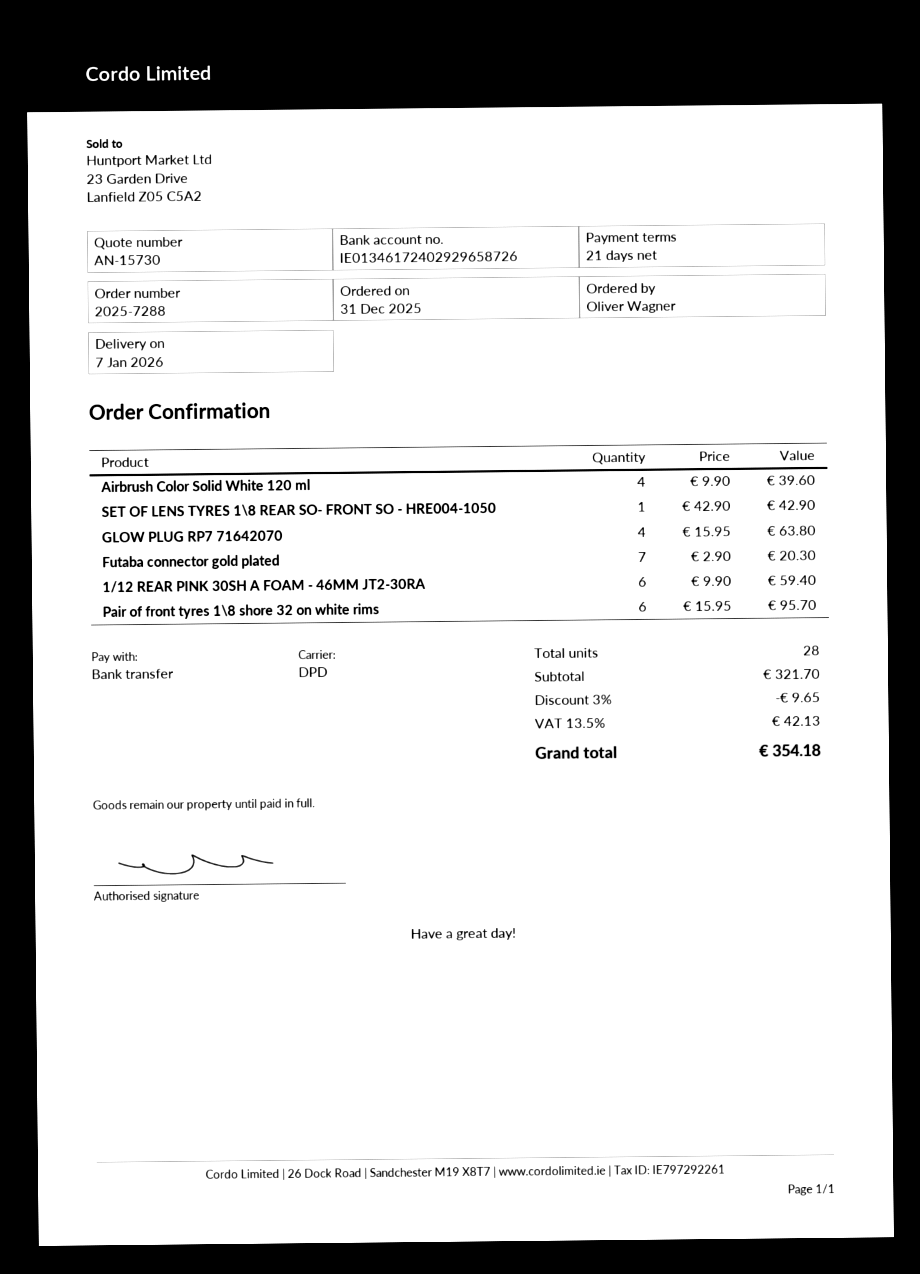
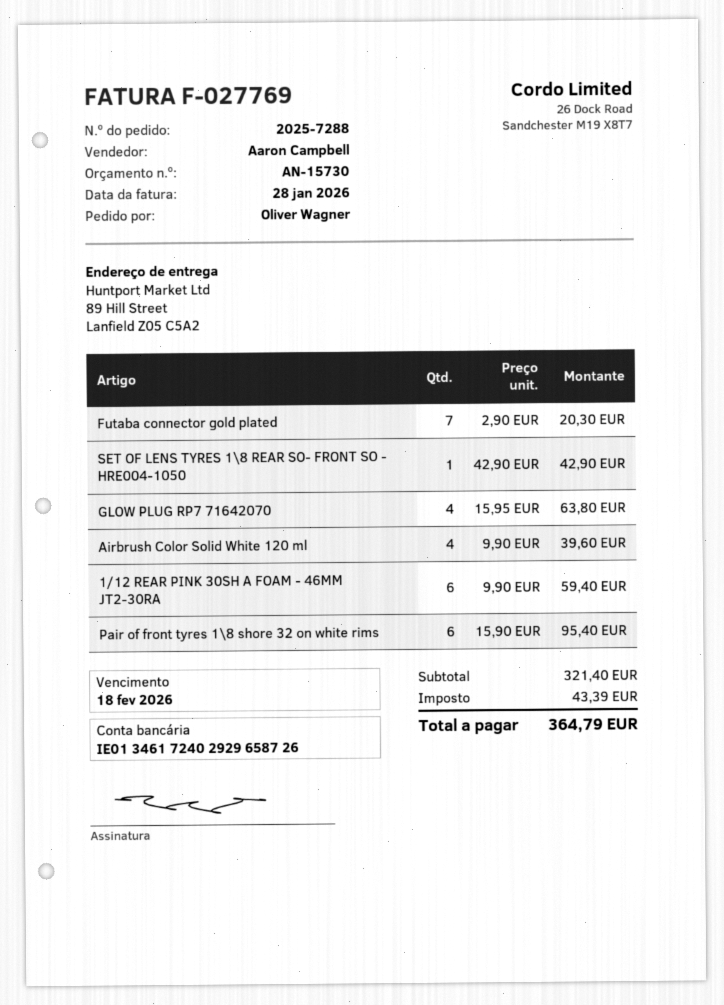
Pair of front tyres 1\8 shore 32 on white rims: 6 x 15.95 = 95.70 -> 6 x 15.90 = 95.40
subtotal: 321.70 -> 321.40
discount: 3% = 9.65 -> none
tax: 42.13 -> 43.39
total: 354.18 -> 364.79

